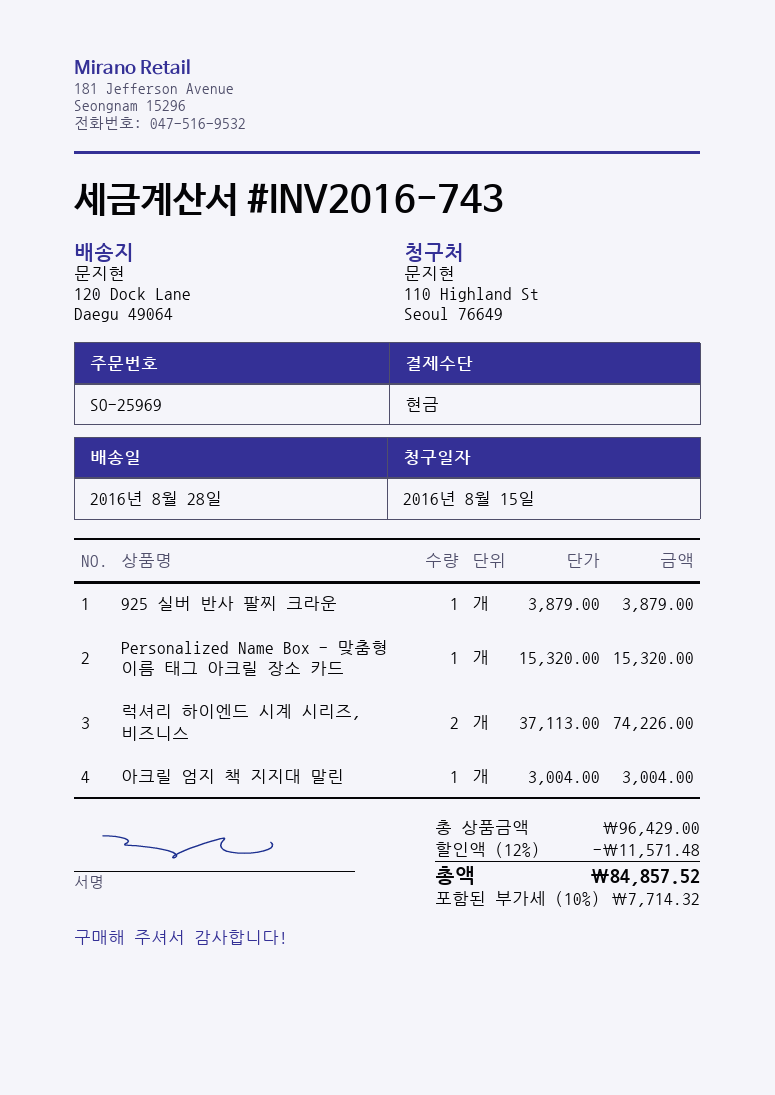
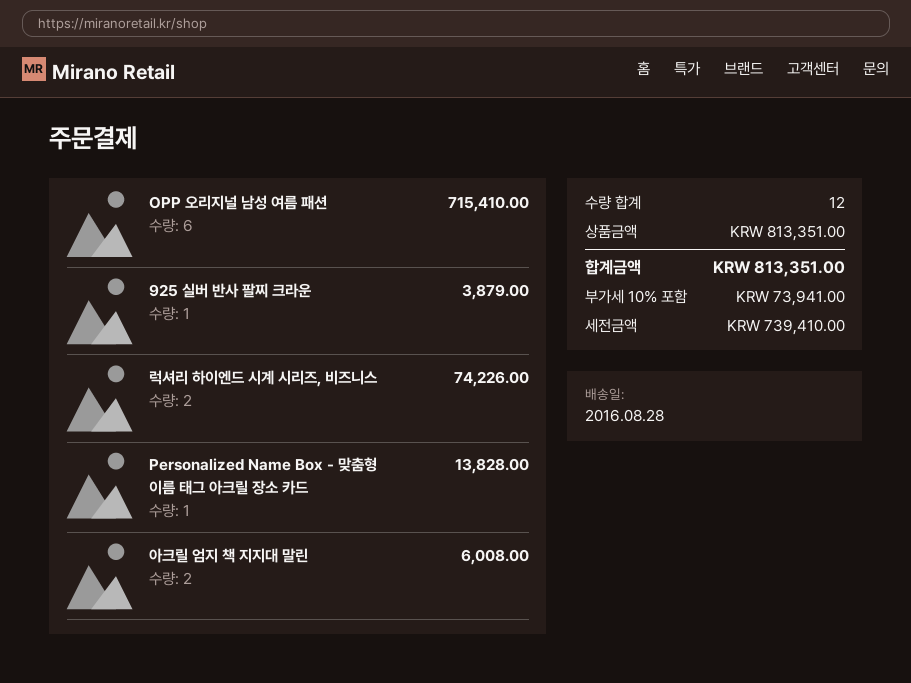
Personalized Name Box - 맞춤형 이름 태그 아크릴 장소 카드: 1 for 15320.00 -> 1 for 13828.00
아크릴 엄지 책 지지대 말린: 1 for 3004.00 -> 2 for 6008.00
OPP 오리지널 남성 여름 패션: none -> 6 for 715410.00
subtotal: 96429.00 -> 813351.00
discount: 12% = 11571.48 -> none
tax: 10% = 7714.32 -> 10% = 73941.00
total: 84857.52 -> 813351.00

